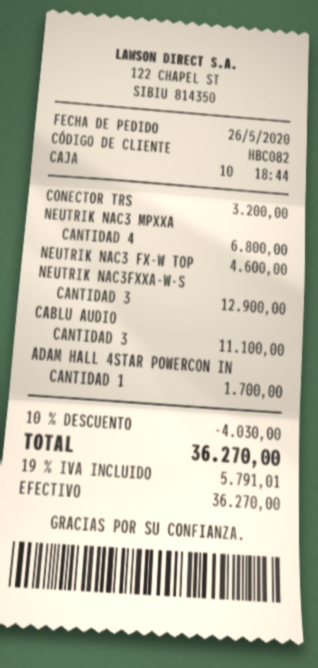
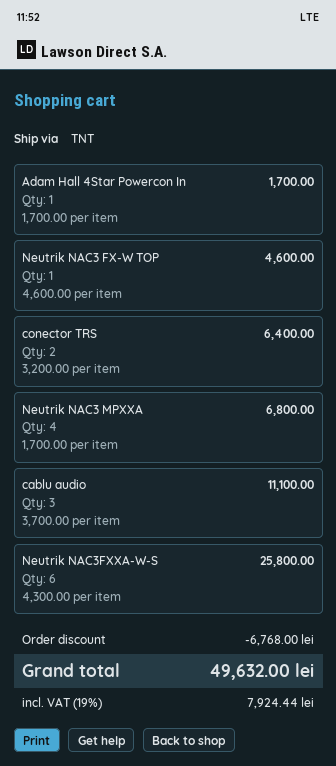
CONECTOR TRS: 1 for 3200.00 -> 2 for 6400.00
NEUTRIK NAC3FXXA-W-S: 3 for 12900.00 -> 6 for 25800.00
discount: 4030.00 -> 6768.00
tax: 19% = 5791.01 -> 19% = 7924.44
total: 36270.00 -> 49632.00

